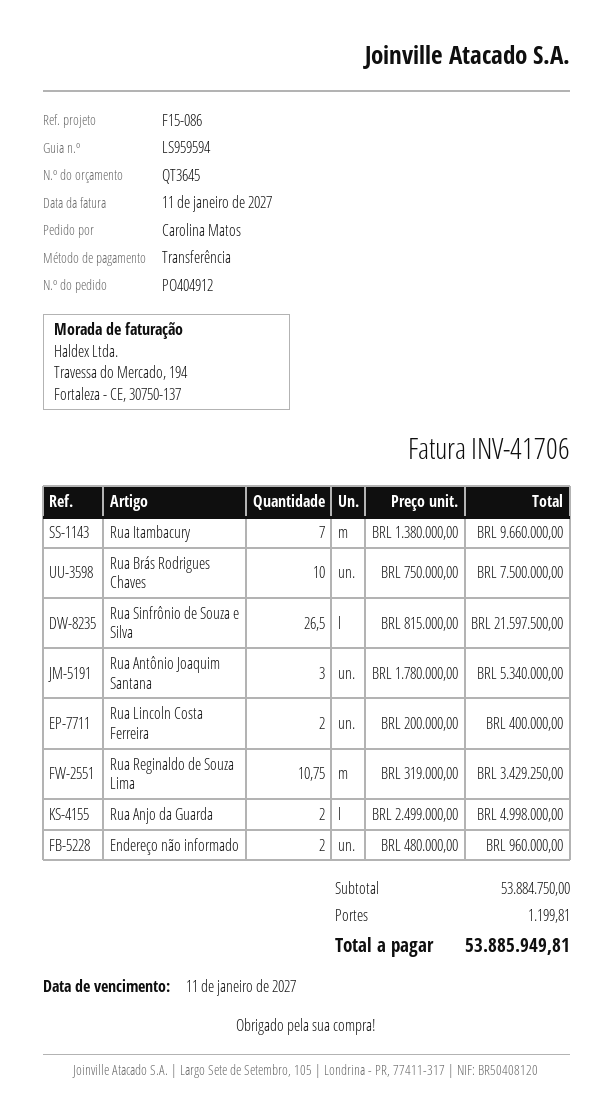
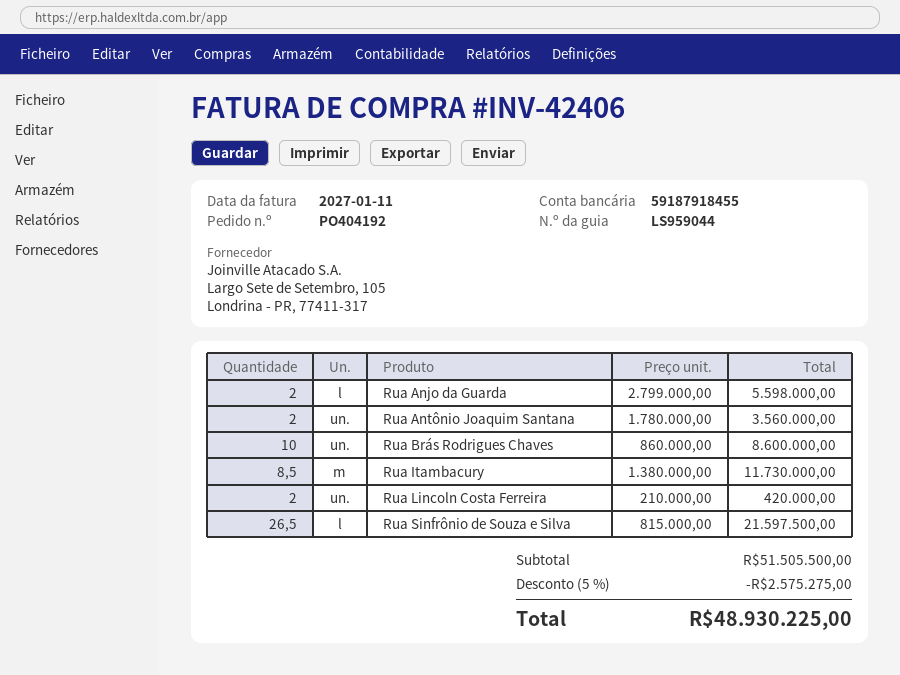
order number: PO404912 -> PO404192
delivery note number: LS959594 -> LS959044
invoice number: INV-41706 -> INV-42406
Rua Itambacury: 7 x 1380000.00 = 9660000.00 -> 8.5 x 1380000.00 = 11730000.00
Rua Brás Rodrigues Chaves: 10 x 750000.00 = 7500000.00 -> 10 x 860000.00 = 8600000.00
Rua Antônio Joaquim Santana: 3 x 1780000.00 = 5340000.00 -> 2 x 1780000.00 = 3560000.00
Rua Lincoln Costa Ferreira: 2 x 200000.00 = 400000.00 -> 2 x 210000.00 = 420000.00
Rua Reginaldo de Souza Lima: 10.75 x 319000.00 = 3429250.00 -> none
Rua Anjo da Guarda: 2 x 2499000.00 = 4998000.00 -> 2 x 2799000.00 = 5598000.00
Endereço não informado: 2 x 480000.00 = 960000.00 -> none
subtotal: 53884750.00 -> 51505500.00
discount: none -> 5% = 2575275.00
shipping: 1199.81 -> none
total: 53885949.81 -> 48930225.00

